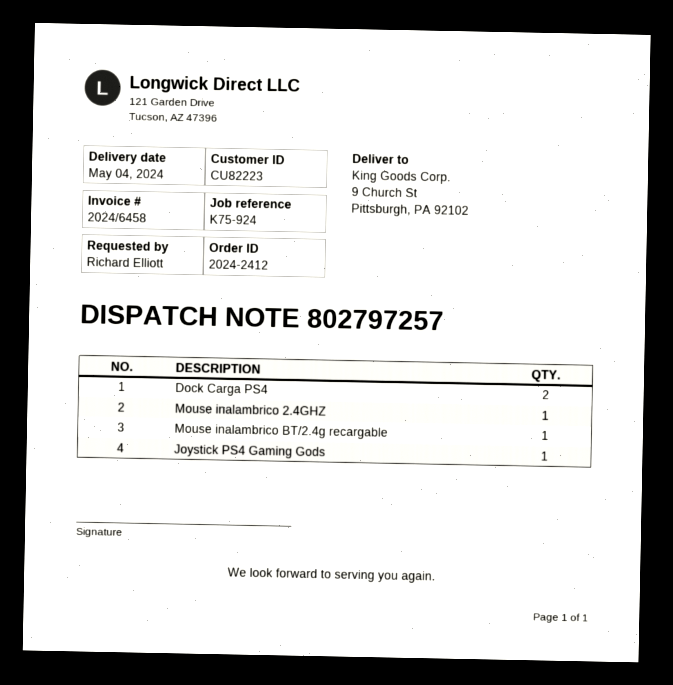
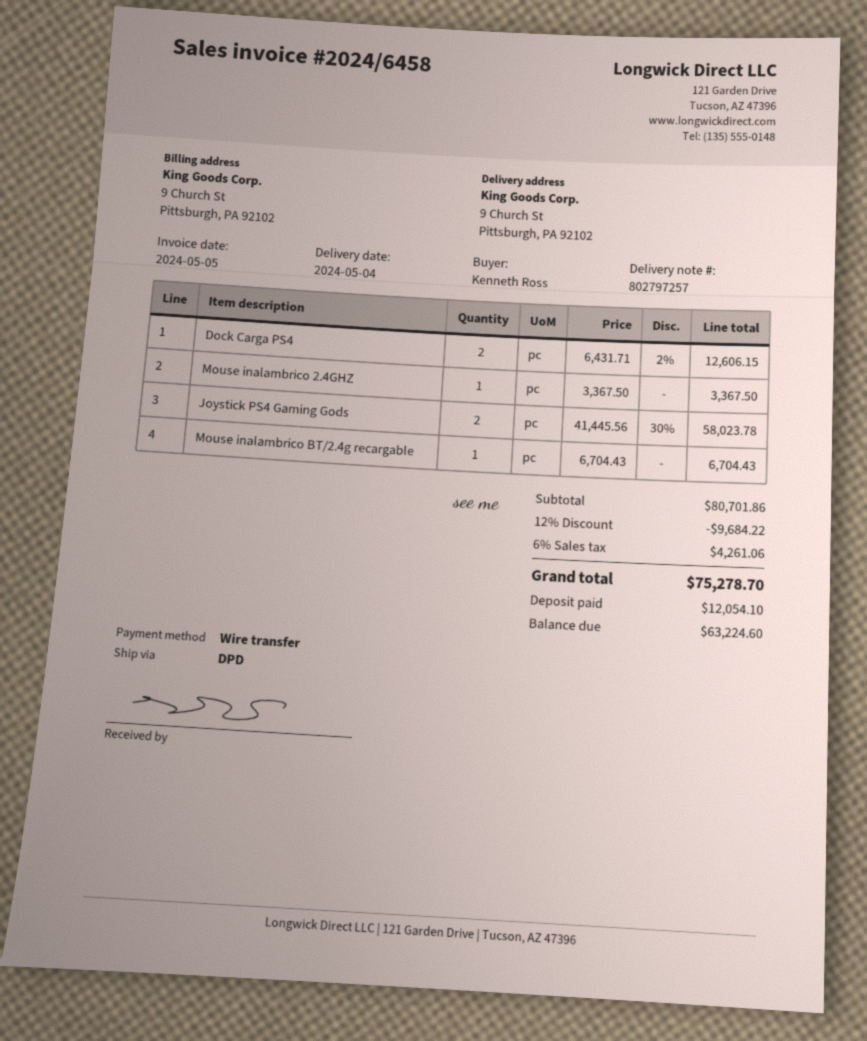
ordered by: Richard Elliott -> Kenneth Ross
Joystick PS4 Gaming Gods: 1 -> 2

